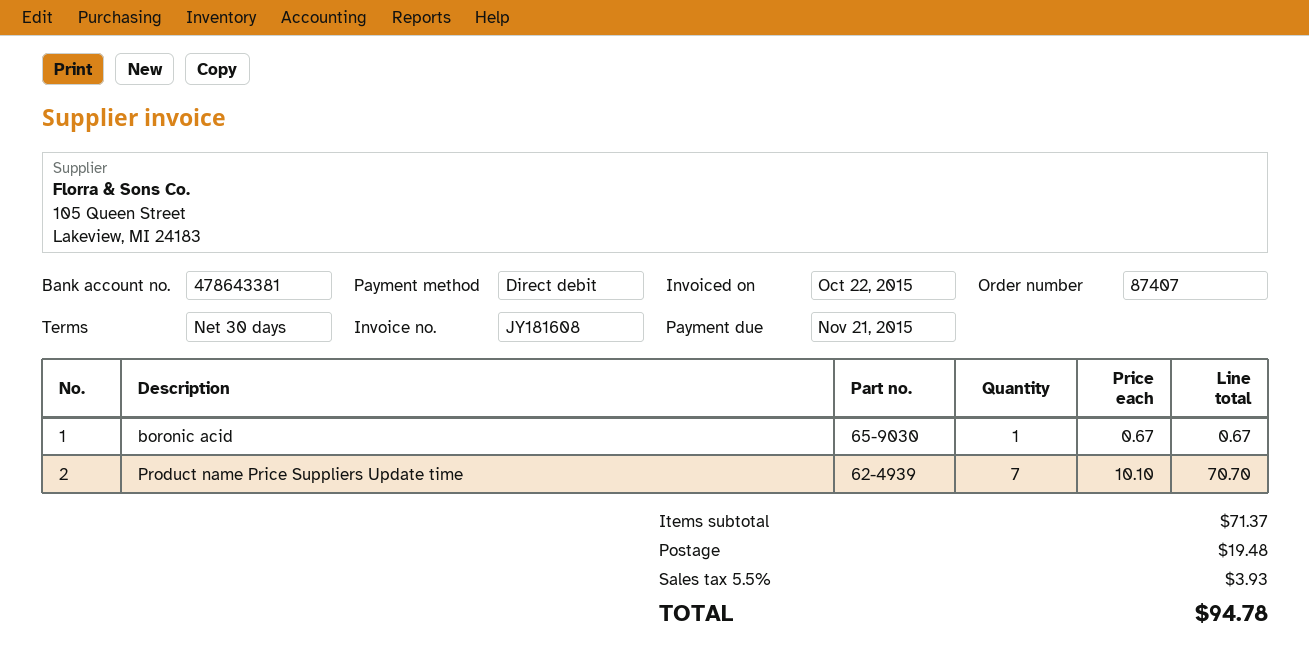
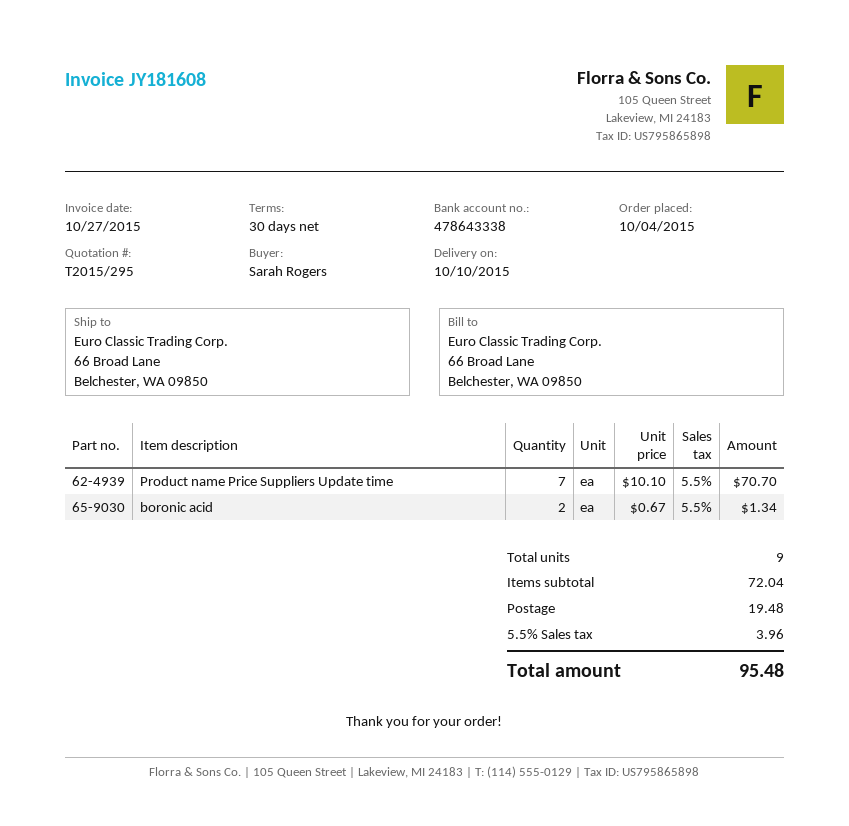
invoice date: 2015-10-22 -> 2015-10-27
bank account: 478643381 -> 478643338
boronic acid: 1 x 0.67 = 0.67 -> 2 x 0.67 = 1.34
subtotal: 71.37 -> 72.04
tax: 5.5% = 3.93 -> 5.5% = 3.96
total: 94.78 -> 95.48

